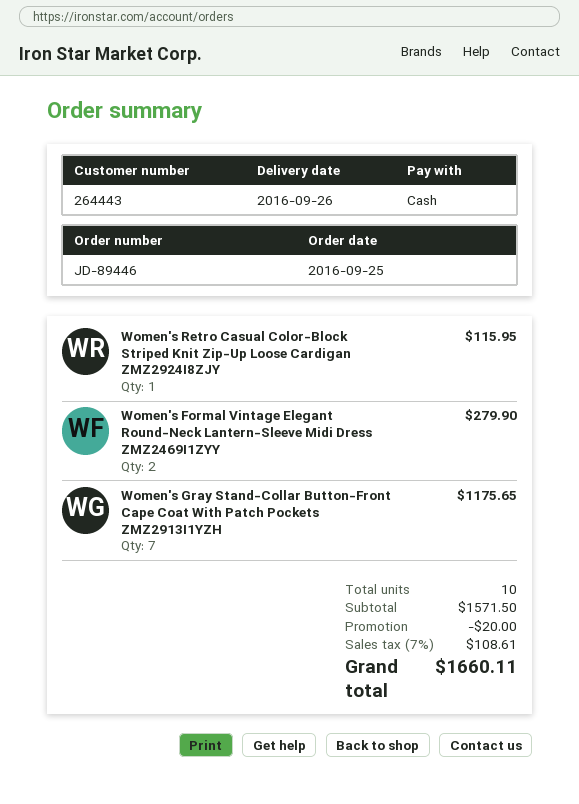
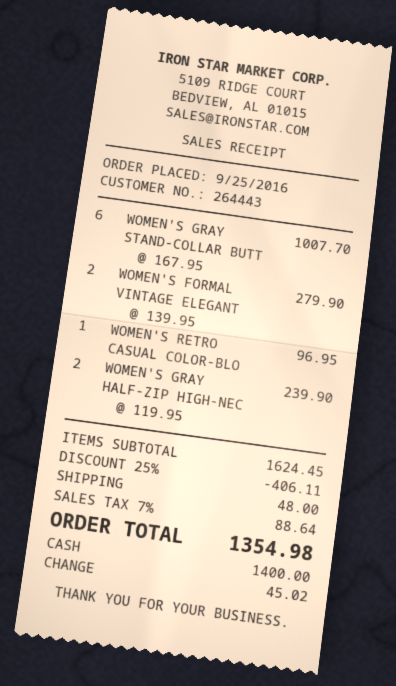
Women's Retro Casual Color-Block Striped Knit Zip-Up Loose Cardigan ZMZ2924I8ZJY: 1 for 115.95 -> 1 for 96.95
Women's Gray Stand-Collar Button-Front Cape Coat With Patch Pockets ZMZ2913I1YZH: 7 for 1175.65 -> 6 for 1007.70
WOMEN'S GRAY HALF-ZIP HIGH-NEC: none -> 2 for 239.90
subtotal: 1571.50 -> 1624.45
discount: 20.00 -> 406.11
shipping: none -> 48.00
tax: 7% = 108.61 -> 7% = 88.64
total: 1660.11 -> 1354.98

